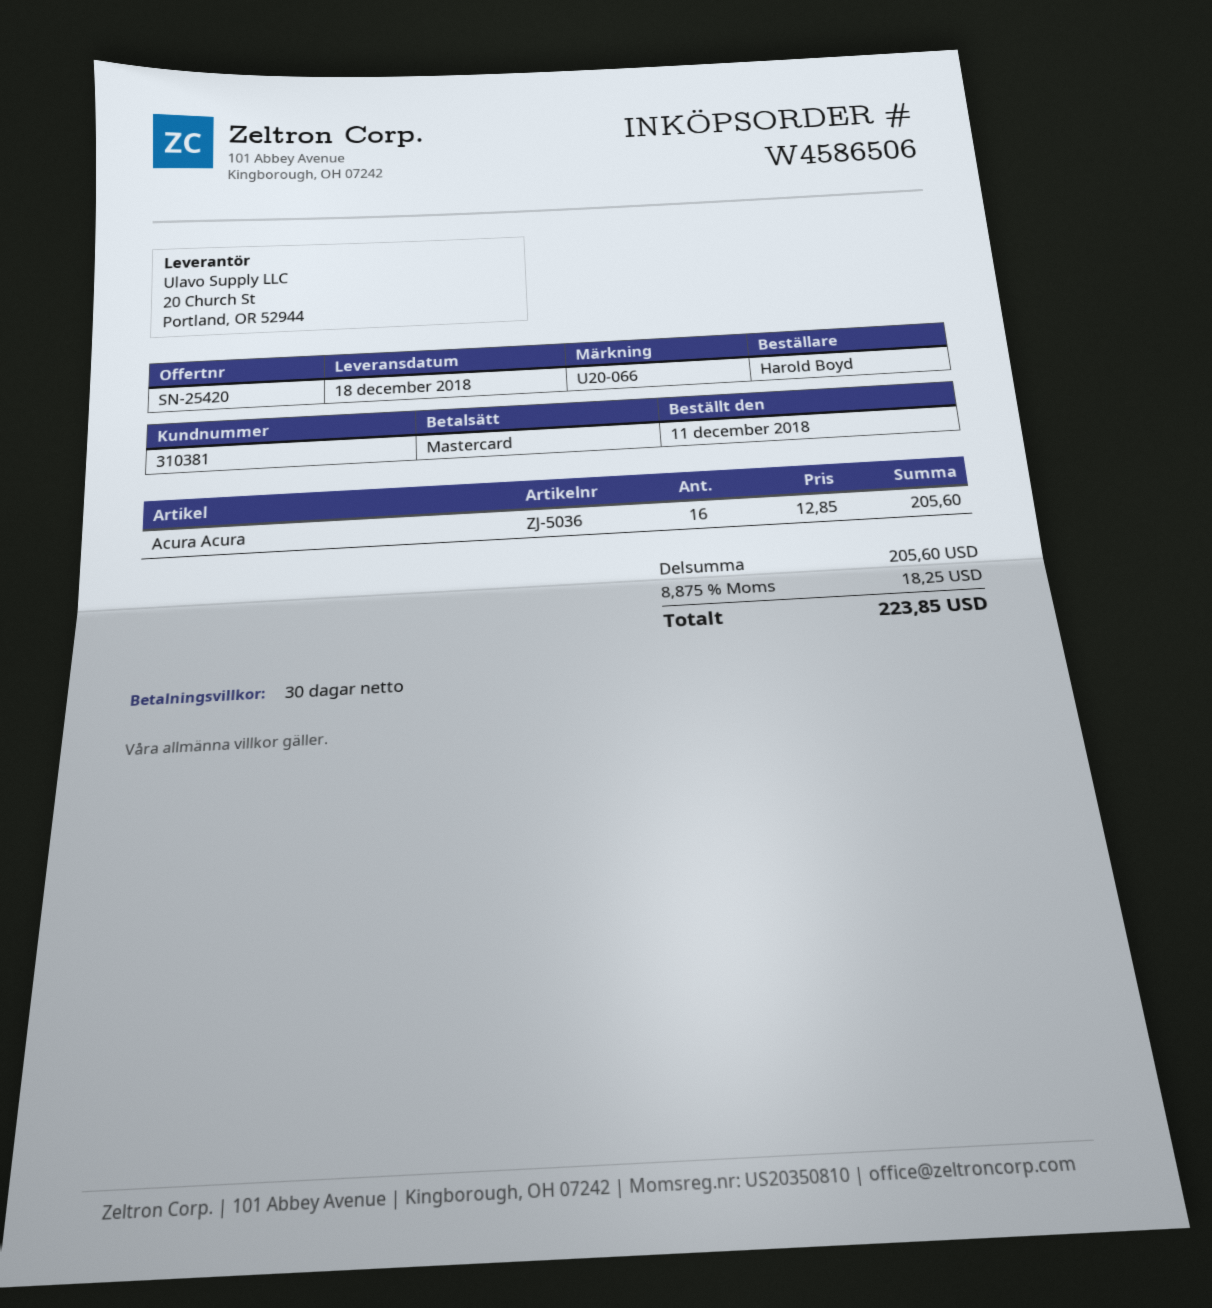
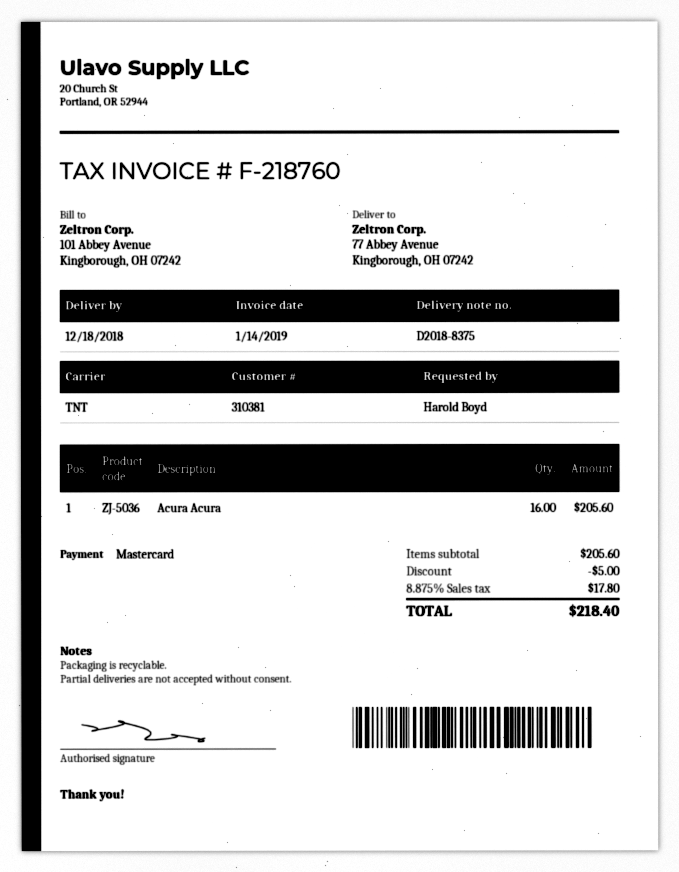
discount: none -> 5.00
tax: 8.875% = 18.25 -> 8.875% = 17.80
total: 223.85 -> 218.40

